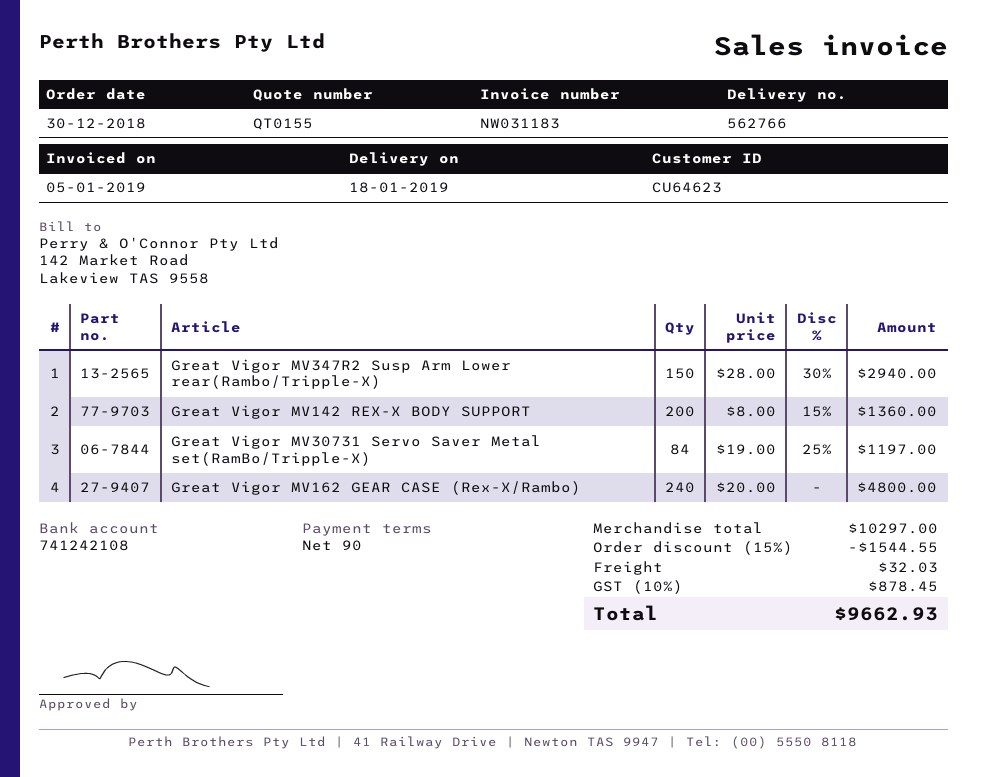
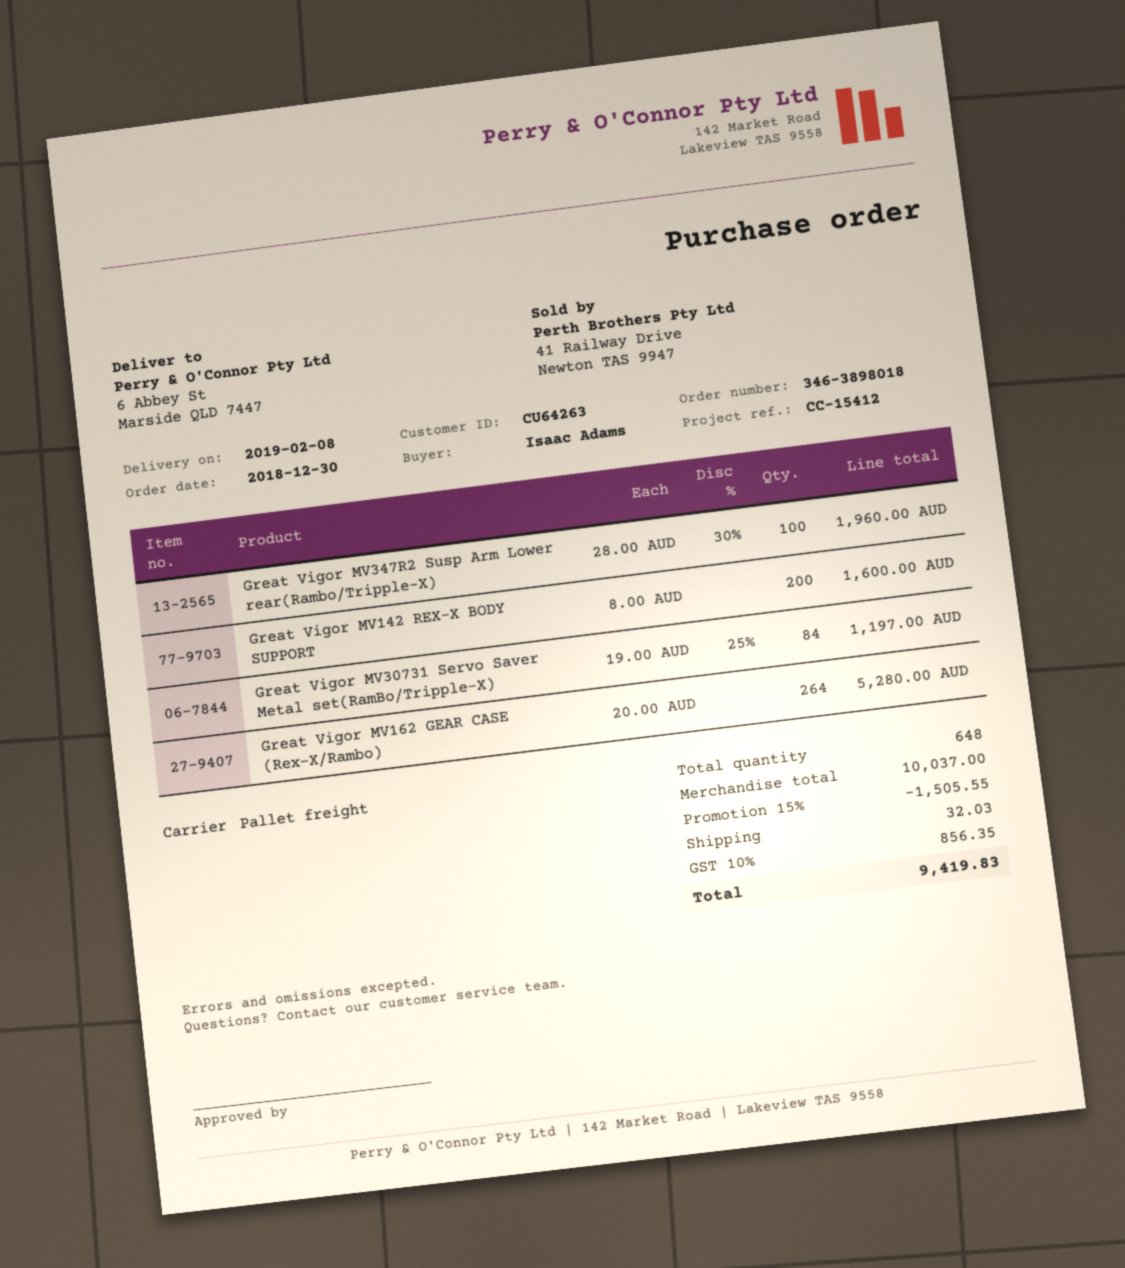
delivery date: 2019-01-18 -> 2019-02-08
customer number: CU64623 -> CU64263
Great Vigor MV347R2 Susp Arm Lower rear(Rambo/Tripple-X): 150 x 28.00 - 30% = 2940.00 -> 100 x 28.00 - 30% = 1960.00
Great Vigor MV142 REX-X BODY SUPPORT: 200 x 8.00 - 15% = 1360.00 -> 200 x 8.00 = 1600.00
Great Vigor MV162 GEAR CASE (Rex-X/Rambo): 240 x 20.00 = 4800.00 -> 264 x 20.00 = 5280.00
subtotal: 10297.00 -> 10037.00
discount: 15% = 1544.55 -> 15% = 1505.55
tax: 10% = 878.45 -> 10% = 856.35
total: 9662.93 -> 9419.83

